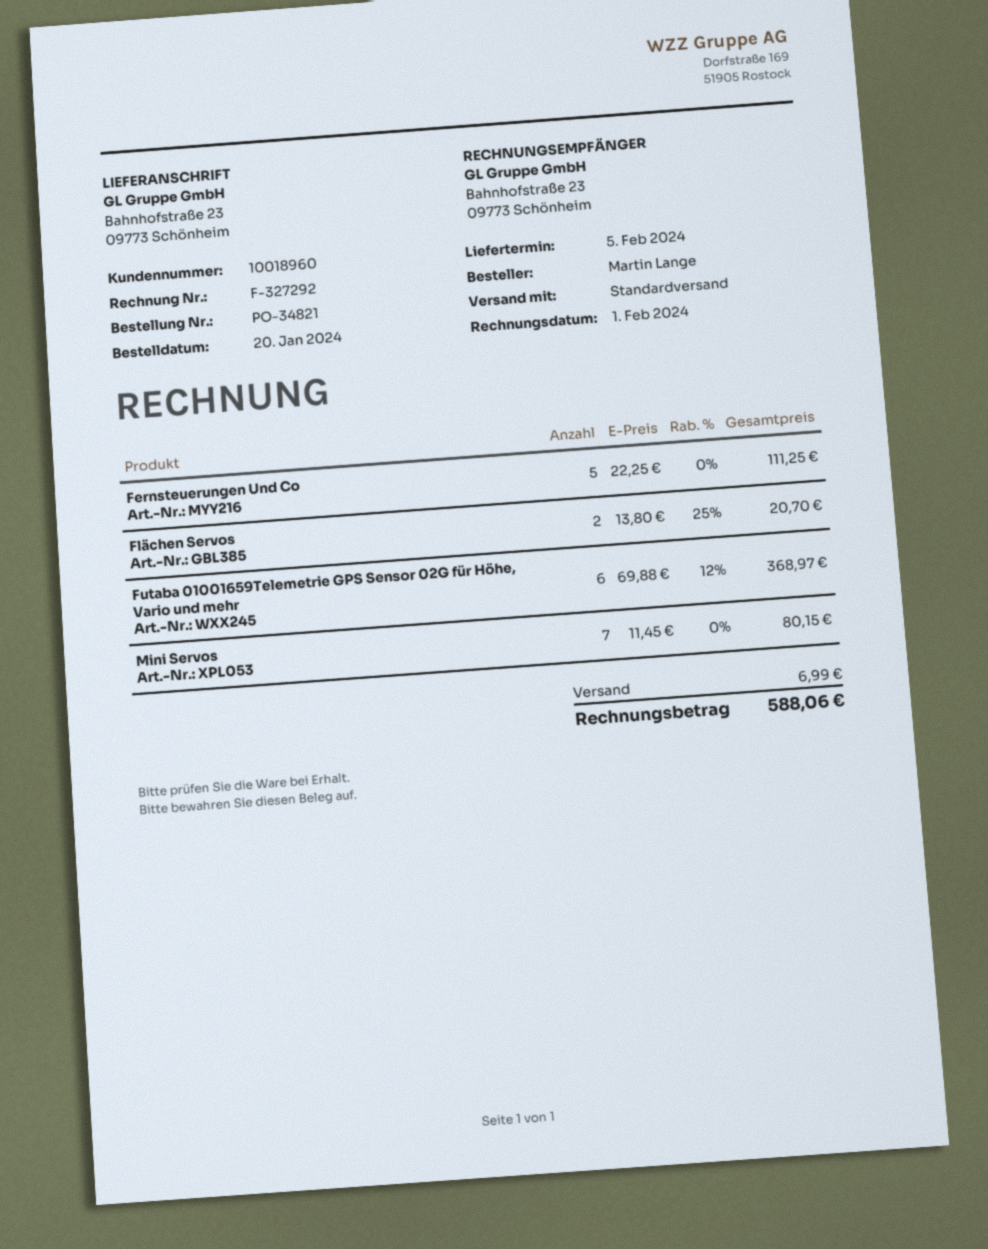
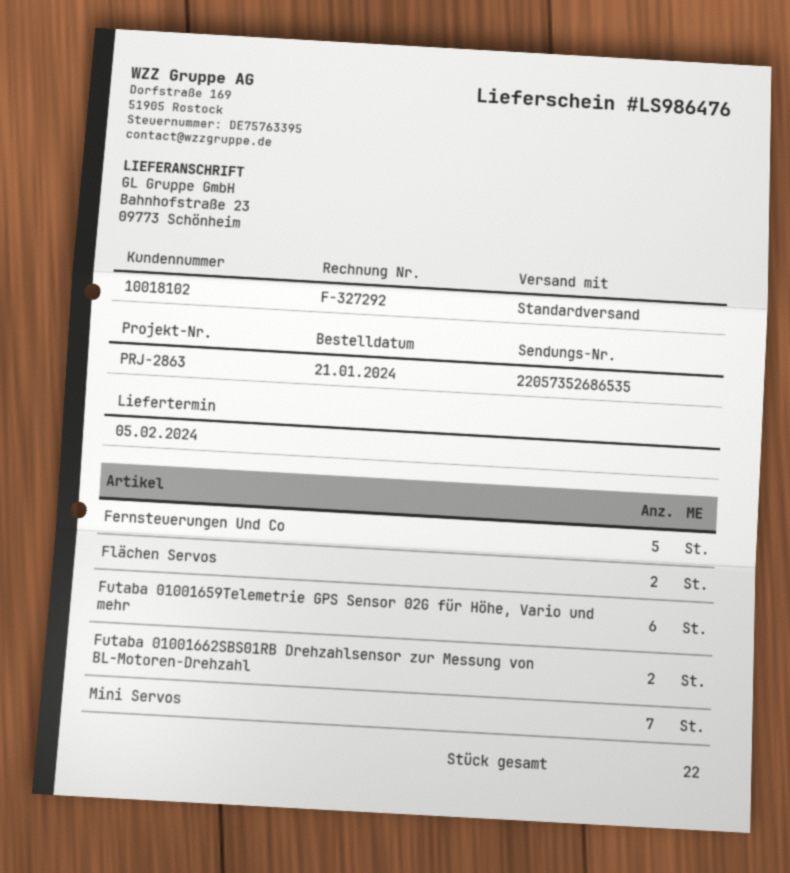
order date: 2024-01-20 -> 2024-01-21
customer number: 10018960 -> 10018102
Futaba 01001662SBS01RB Drehzahlsensor zur Messung von BL-Motoren-Drehzahl: none -> 2

